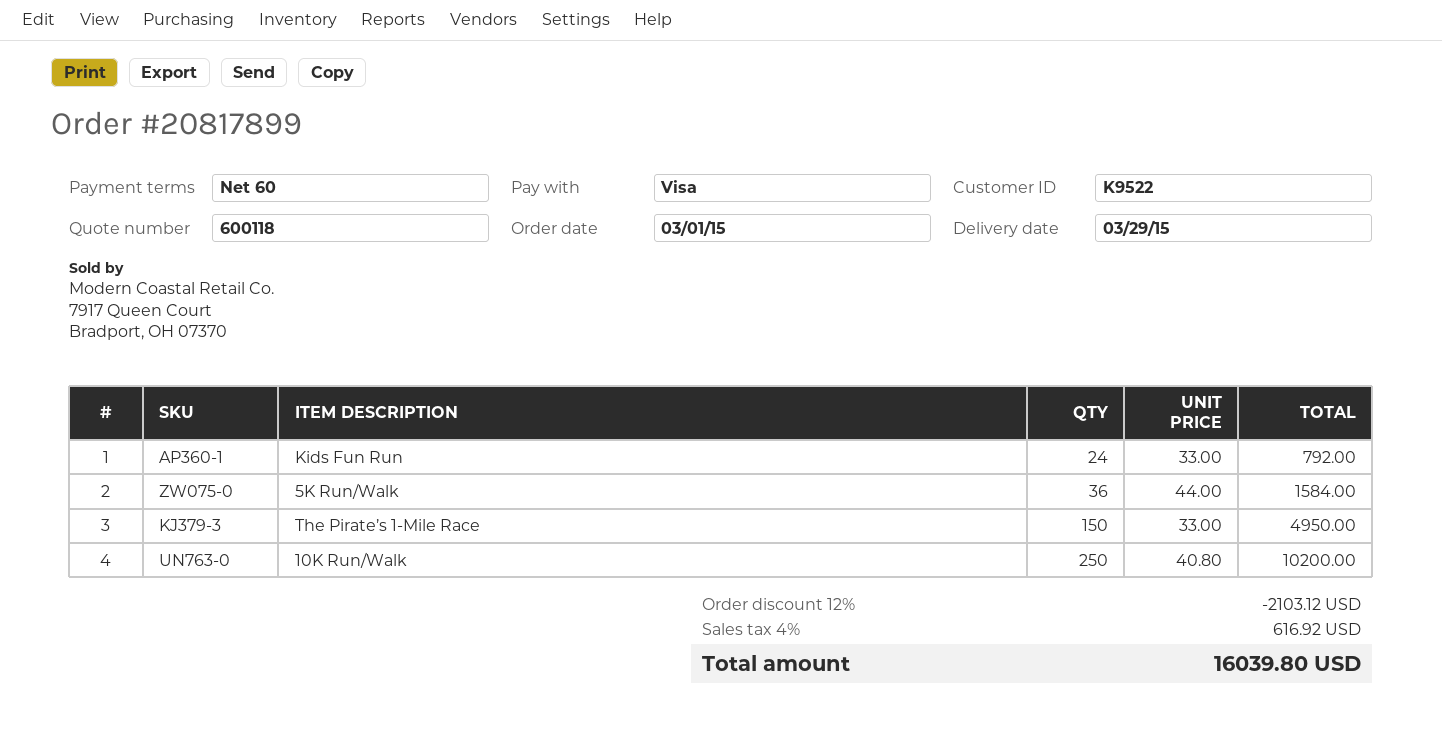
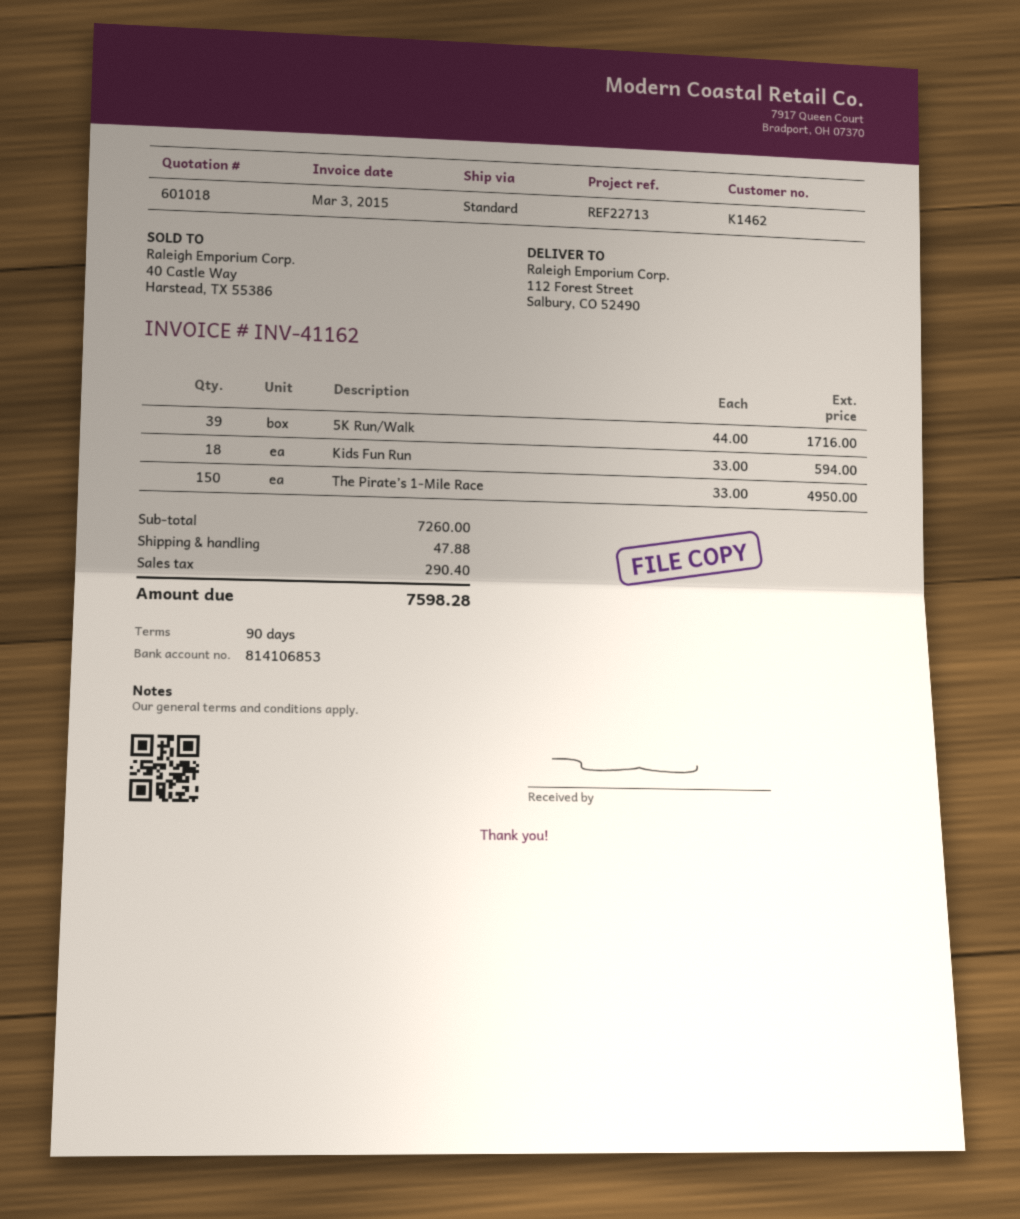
quote number: 600118 -> 601018
payment terms: 60 days -> 90 days
customer number: K9522 -> K1462
Kids Fun Run: 24 x 33.00 = 792.00 -> 18 x 33.00 = 594.00
5K Run/Walk: 36 x 44.00 = 1584.00 -> 39 x 44.00 = 1716.00
10K Run/Walk: 250 x 40.80 = 10200.00 -> none
discount: 12% = 2103.12 -> none
shipping: none -> 47.88
tax: 616.92 -> 290.40
total: 16039.80 -> 7598.28

